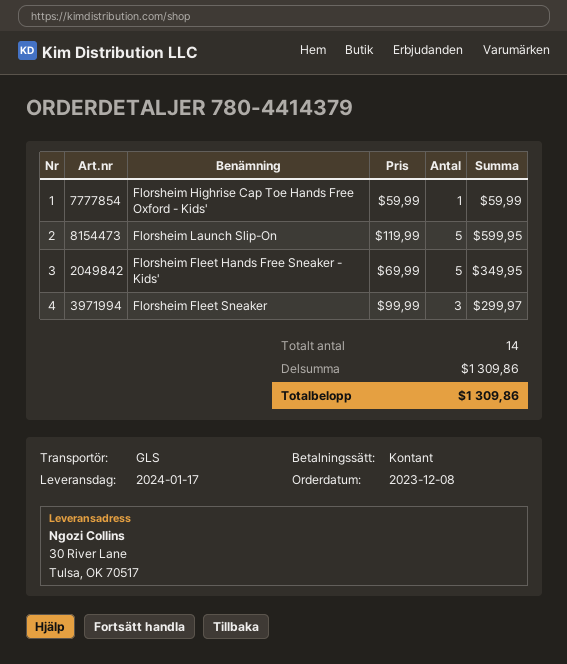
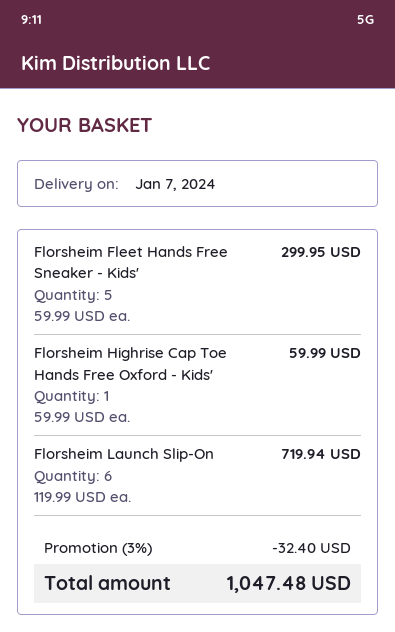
delivery date: 2024-01-17 -> 2024-01-07
Florsheim Launch Slip-On: 5 x 119.99 = 599.95 -> 6 x 119.99 = 719.94
Florsheim Fleet Hands Free Sneaker - Kids': 5 x 69.99 = 349.95 -> 5 x 59.99 = 299.95
Florsheim Fleet Sneaker: 3 x 99.99 = 299.97 -> none
discount: none -> 3% = 32.40
total: 1309.86 -> 1047.48

